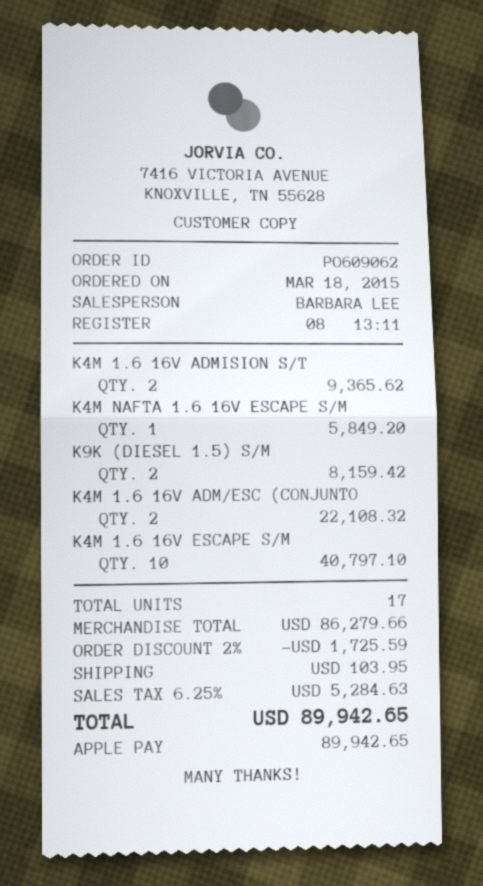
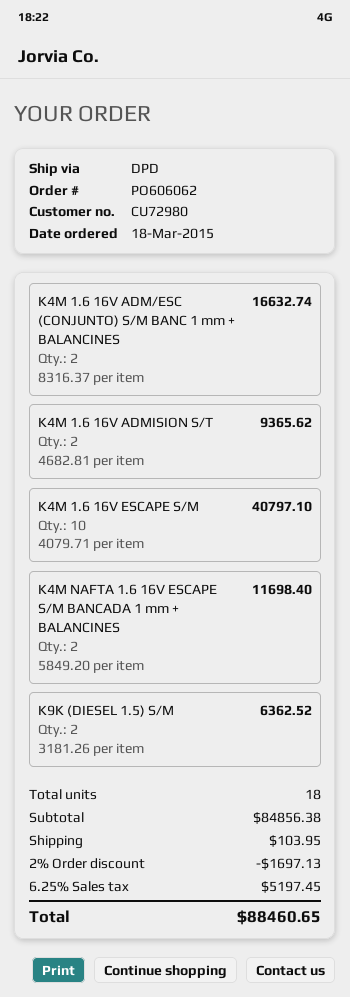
order number: PO609062 -> PO606062
K4M NAFTA 1.6 16V ESCAPE S/M: 1 for 5849.20 -> 2 for 11698.40
K9K (DIESEL 1.5) S/M: 2 for 8159.42 -> 2 for 6362.52
K4M 1.6 16V ADM/ESC (CONJUNTO: 2 for 22108.32 -> 2 for 16632.74
total quantity: 17 -> 18
subtotal: 86279.66 -> 84856.38
discount: 2% = 1725.59 -> 2% = 1697.13
tax: 6.25% = 5284.63 -> 6.25% = 5197.45
total: 89942.65 -> 88460.65

